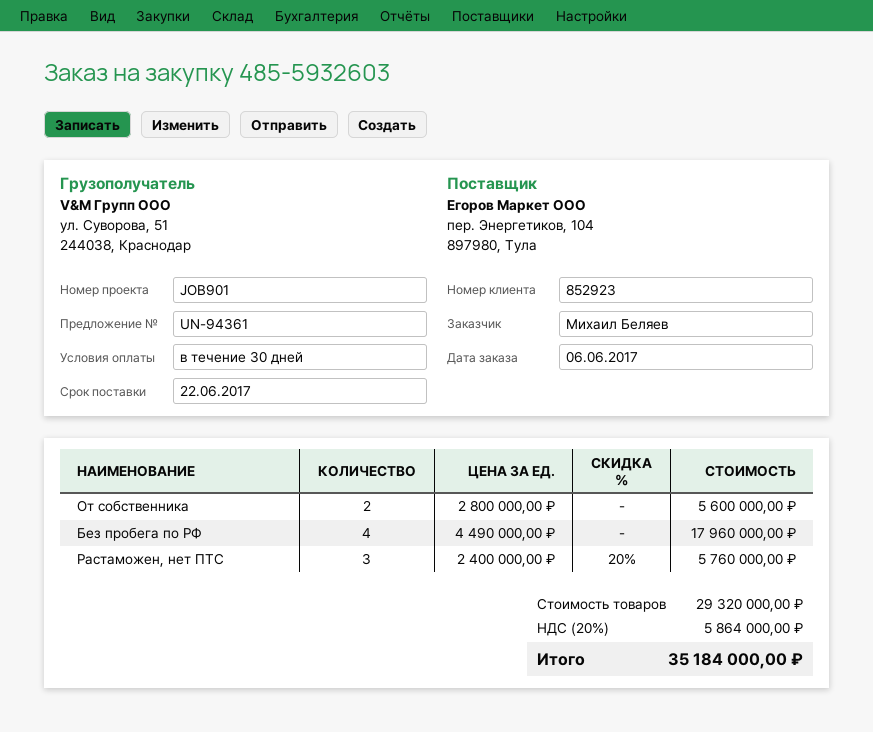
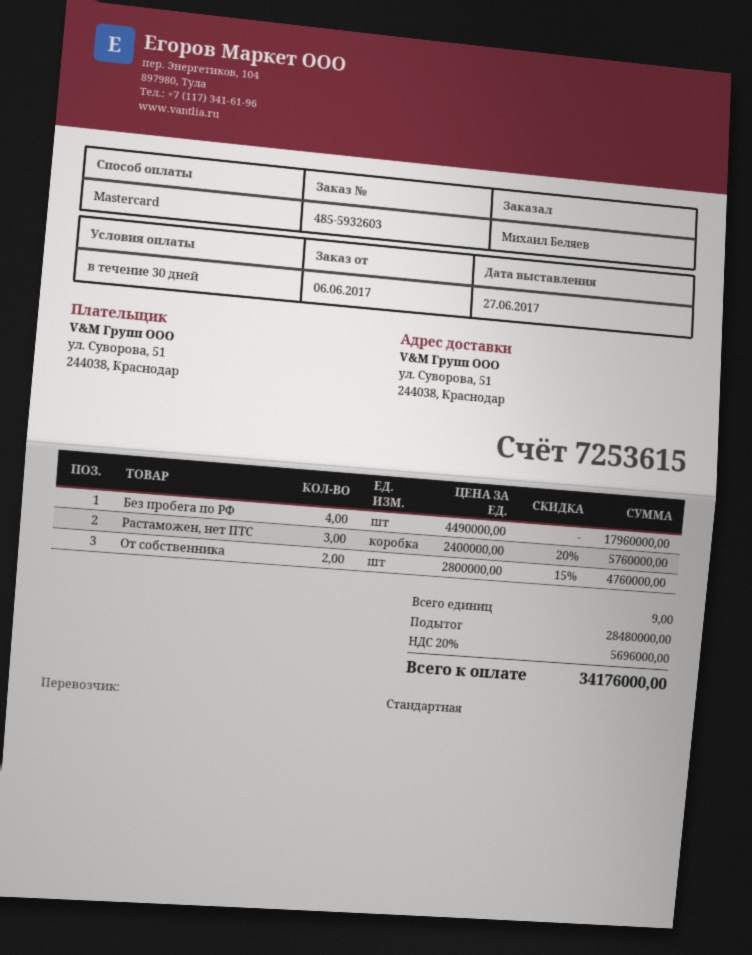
От собственника: 2 x 2800000.00 = 5600000.00 -> 2 x 2800000.00 - 15% = 4760000.00
subtotal: 29320000.00 -> 28480000.00
tax: 20% = 5864000.00 -> 20% = 5696000.00
total: 35184000.00 -> 34176000.00

